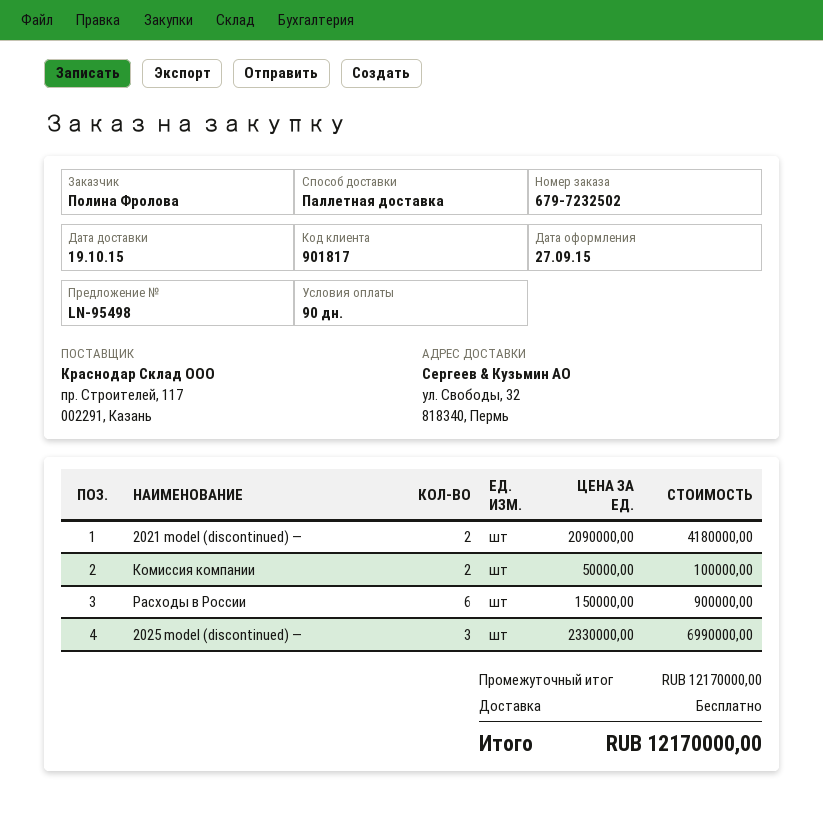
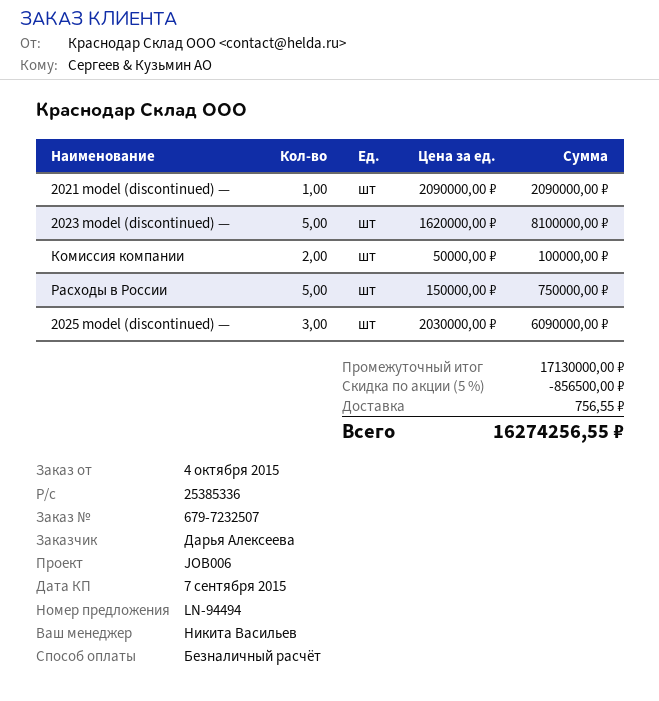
quote number: LN-95498 -> LN-94494
order number: 679-7232502 -> 679-7232507
order date: 2015-09-27 -> 2015-10-04
ordered by: Полина Фролова -> Дарья Алексеева
2021 model (discontinued) —: 2 x 2090000.00 = 4180000.00 -> 1 x 2090000.00 = 2090000.00
Расходы в России: 6 x 150000.00 = 900000.00 -> 5 x 150000.00 = 750000.00
2025 model (discontinued) —: 3 x 2330000.00 = 6990000.00 -> 3 x 2030000.00 = 6090000.00
2023 model (discontinued) —: none -> 5 x 1620000.00 = 8100000.00
subtotal: 12170000.00 -> 17130000.00
discount: none -> 5% = 856500.00
shipping: 0.00 -> 756.55
total: 12170000.00 -> 16274256.55

